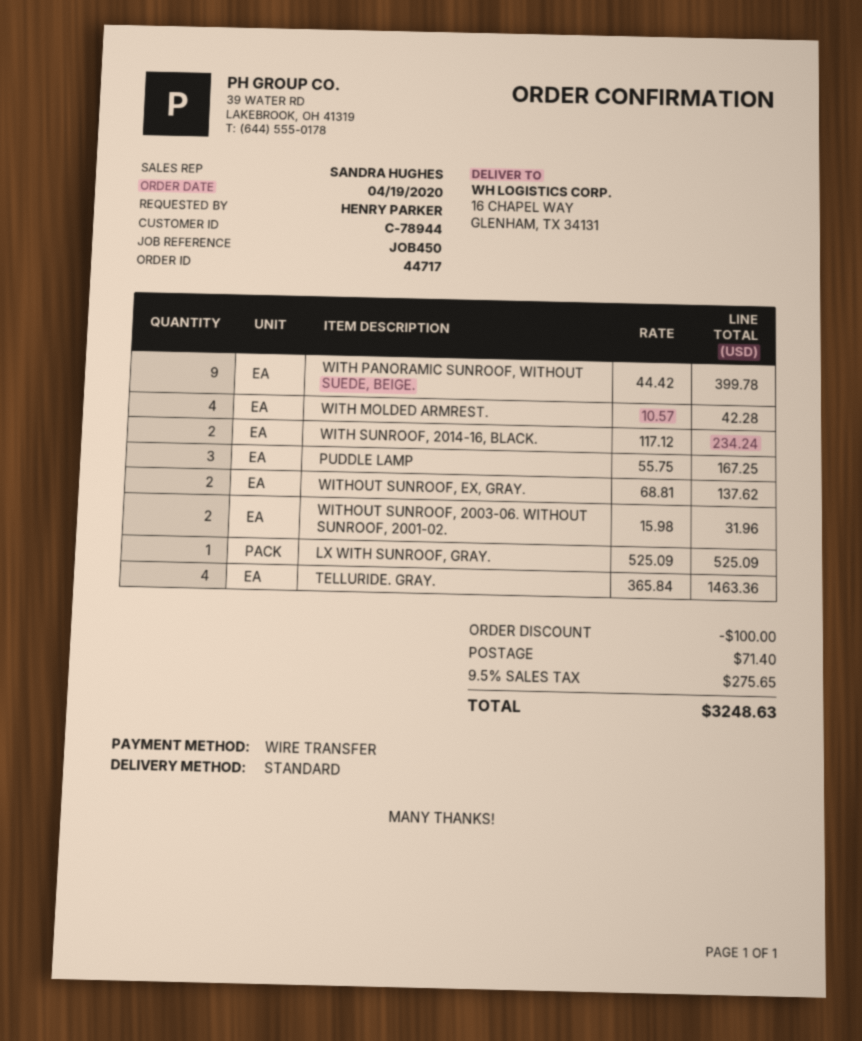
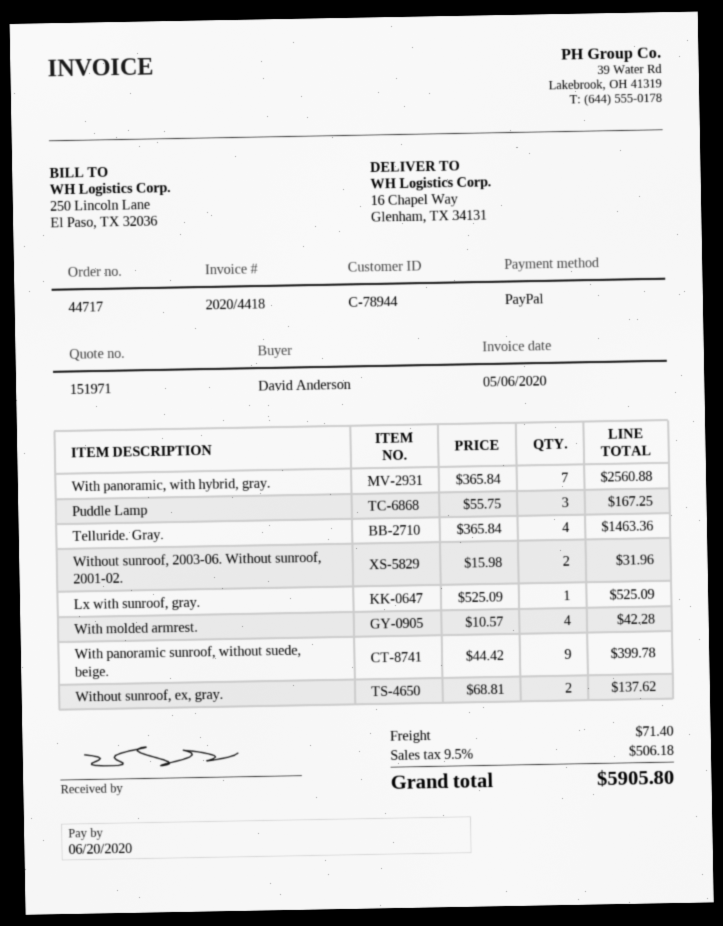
ordered by: HENRY PARKER -> David Anderson
payment method: bank transfer -> PayPal
WITH SUNROOF, 2014-16, BLACK.: 2 x 117.12 = 234.24 -> none
With panoramic, with hybrid, gray.: none -> 7 x 365.84 = 2560.88
discount: 100.00 -> none
tax: 9.5% = 275.65 -> 9.5% = 506.18
total: 3248.63 -> 5905.80

